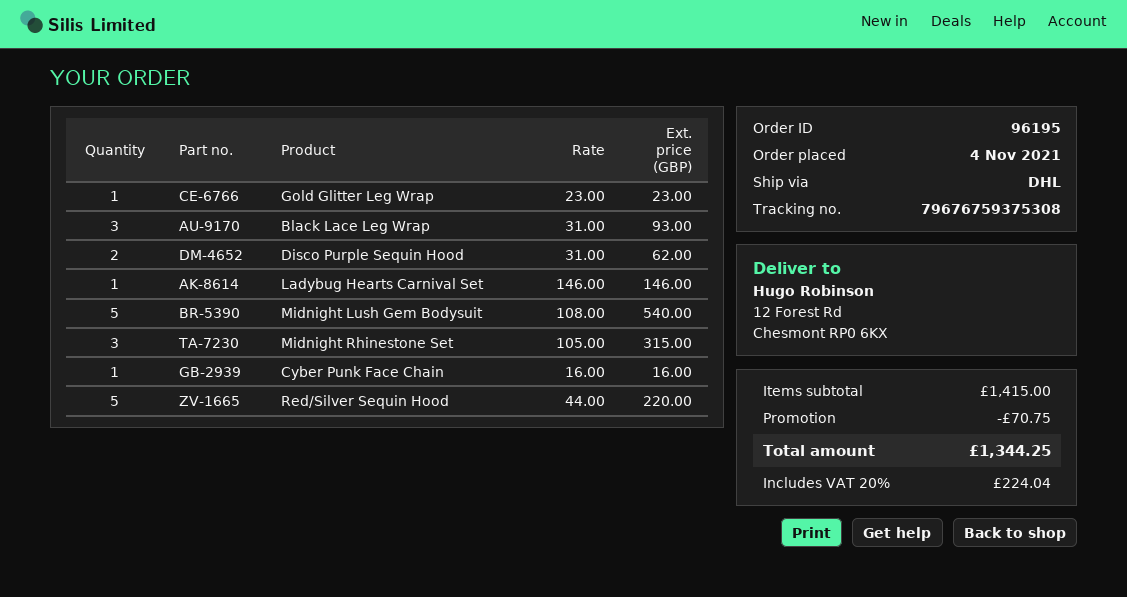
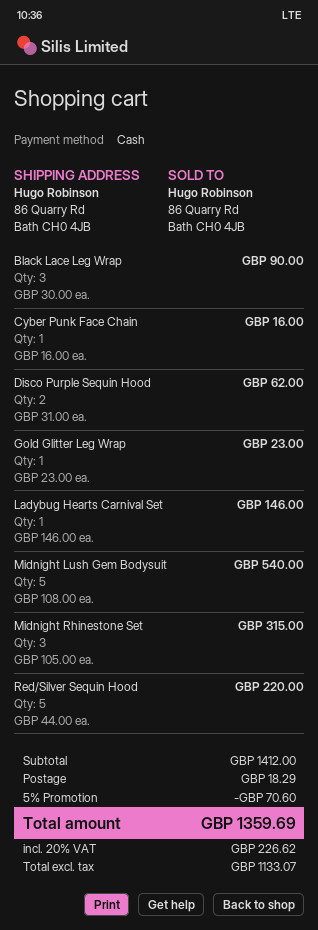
ship to: 12 Forest Rd, Chesmont RP0 6KX -> 86 Quarry Rd, Bath CH0 4JB
Black Lace Leg Wrap: 3 x 31.00 = 93.00 -> 3 x 30.00 = 90.00
subtotal: 1415.00 -> 1412.00
discount: 70.75 -> 70.60
shipping: none -> 18.29
tax: 20% = 224.04 -> 20% = 226.62
total: 1344.25 -> 1359.69

